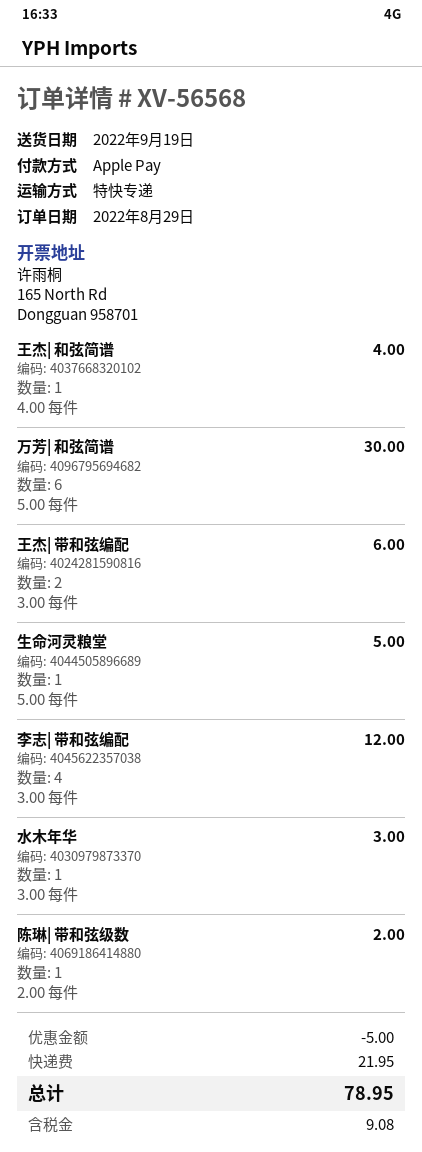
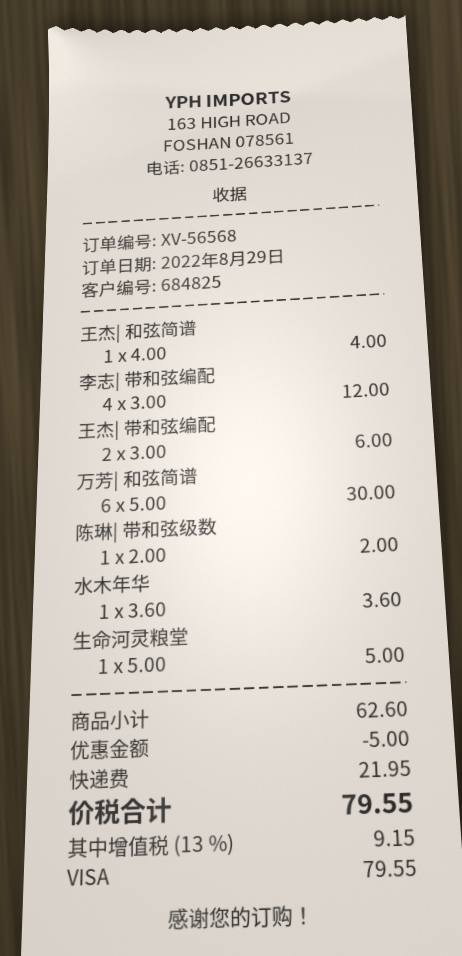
payment method: Apple Pay -> Visa
水木年华: 1 x 3.00 = 3.00 -> 1 x 3.60 = 3.60
tax: 9.08 -> 9.15
total: 78.95 -> 79.55

